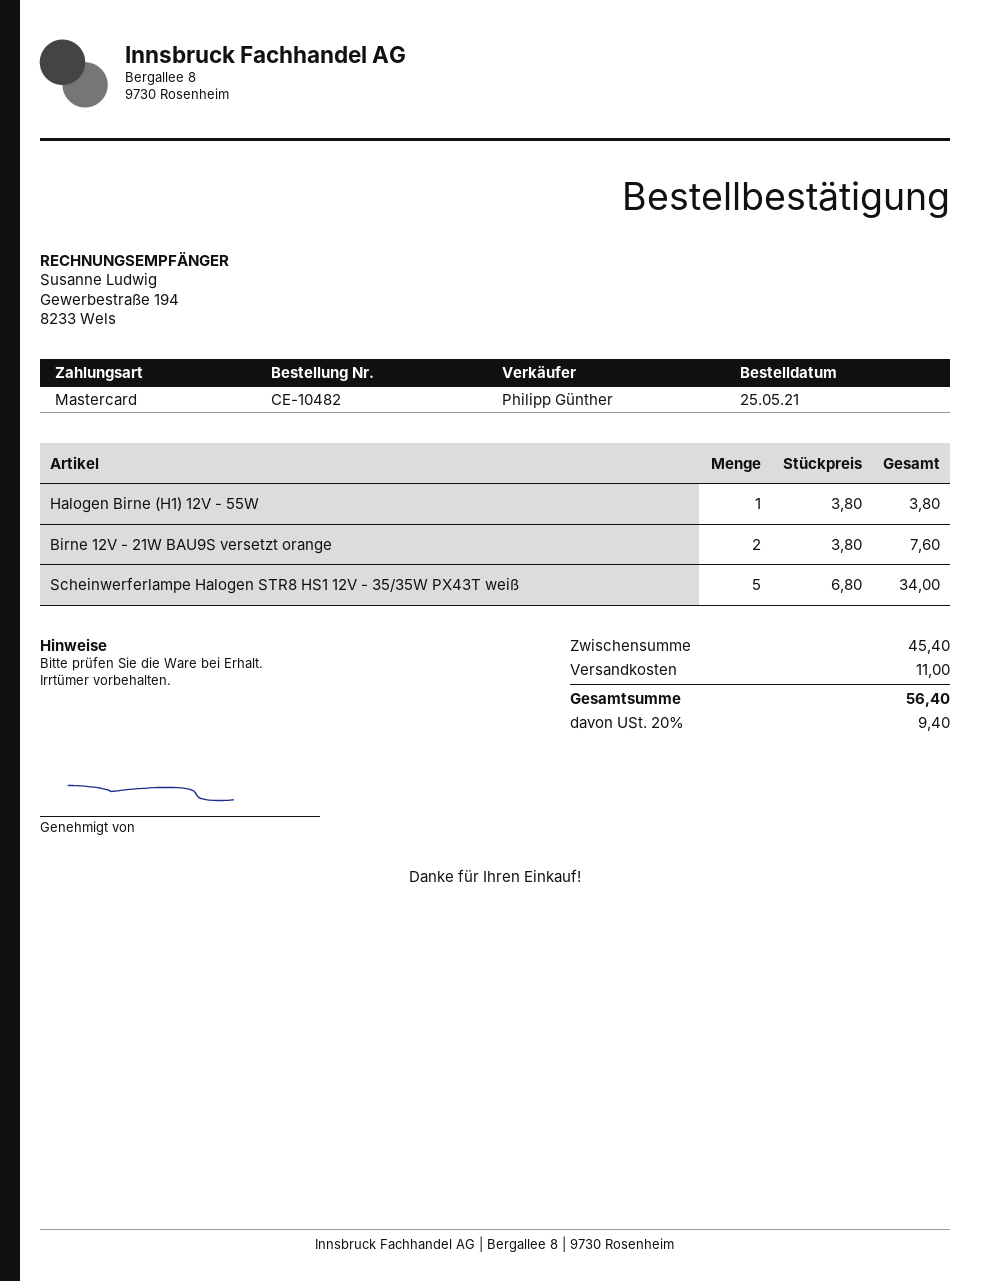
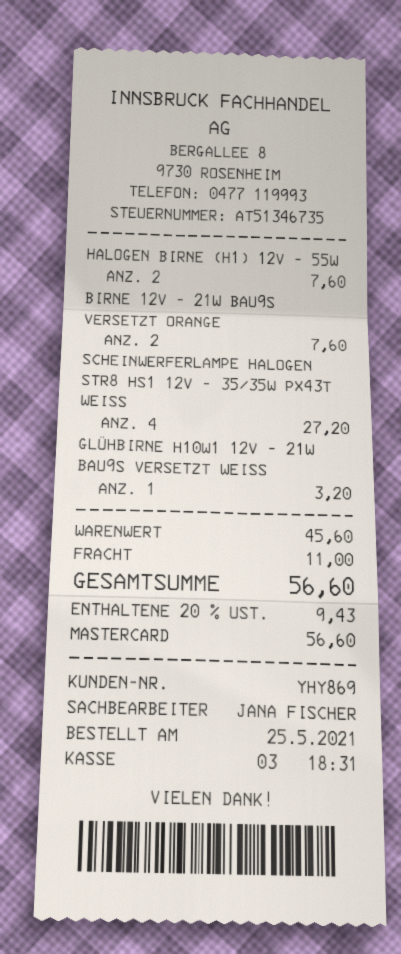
sales rep: Philipp Günther -> JANA FISCHER
Halogen Birne (H1) 12V - 55W: 1 for 3.80 -> 2 for 7.60
Scheinwerferlampe Halogen STR8 HS1 12V - 35/35W PX43T weiß: 5 for 34.00 -> 4 for 27.20
GLÜHBIRNE H10W1 12V - 21W BAU9S VERSETZT WEISS: none -> 1 for 3.20
subtotal: 45.40 -> 45.60
tax: 20% = 9.40 -> 20% = 9.43
total: 56.40 -> 56.60

